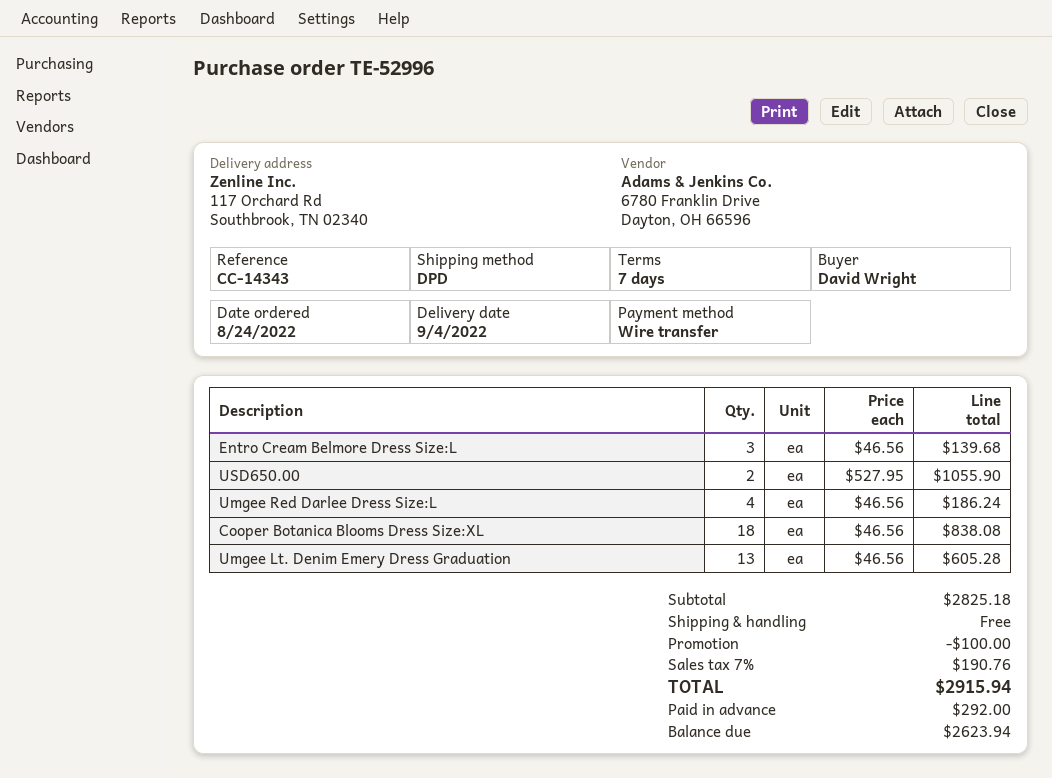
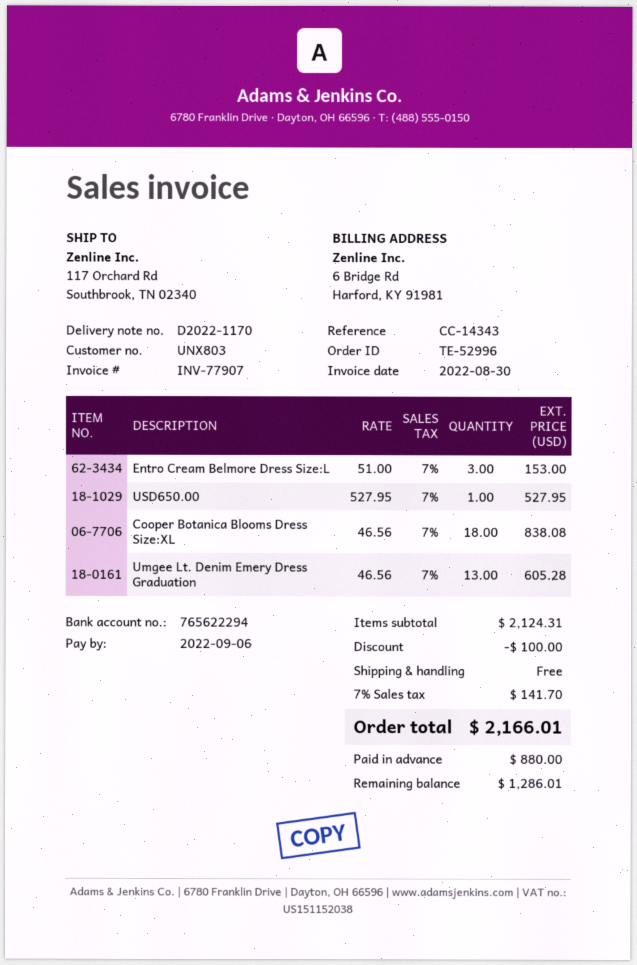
Entro Cream Belmore Dress Size:L: 3 x 46.56 = 139.68 -> 3 x 51.00 = 153.00
USD650.00: 2 x 527.95 = 1055.90 -> 1 x 527.95 = 527.95
Umgee Red Darlee Dress Size:L: 4 x 46.56 = 186.24 -> none
subtotal: 2825.18 -> 2124.31
tax: 7% = 190.76 -> 7% = 141.70
total: 2915.94 -> 2166.01
deposit: 292.00 -> 880.00
balance: 2623.94 -> 1286.01

